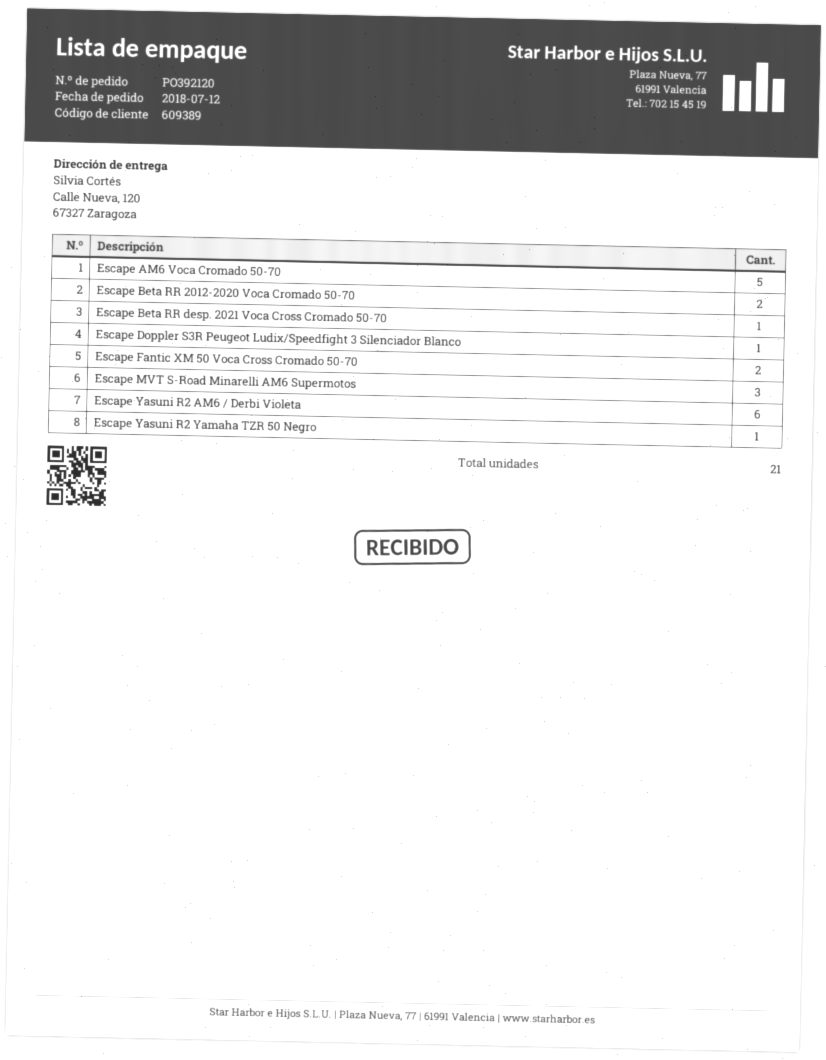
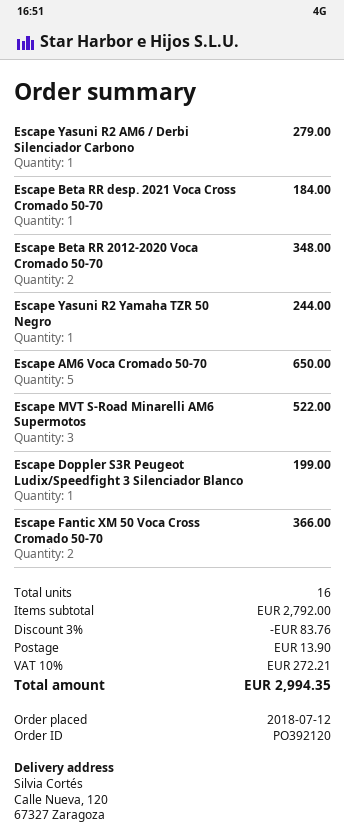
Escape Yasuni R2 AM6 / Derbi Violeta: 6 -> none
Escape Yasuni R2 AM6 / Derbi Silenciador Carbono: none -> 1
total quantity: 21 -> 16

